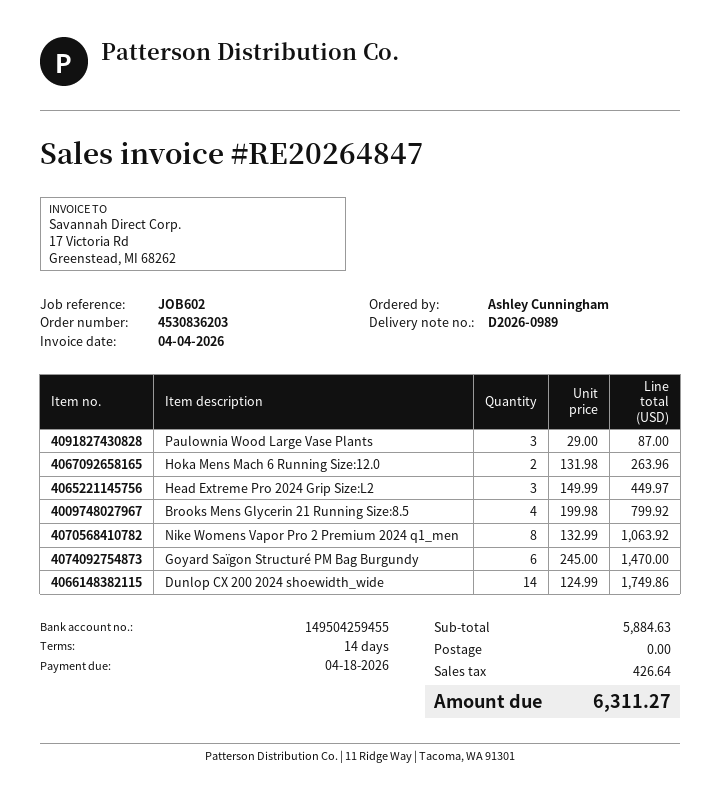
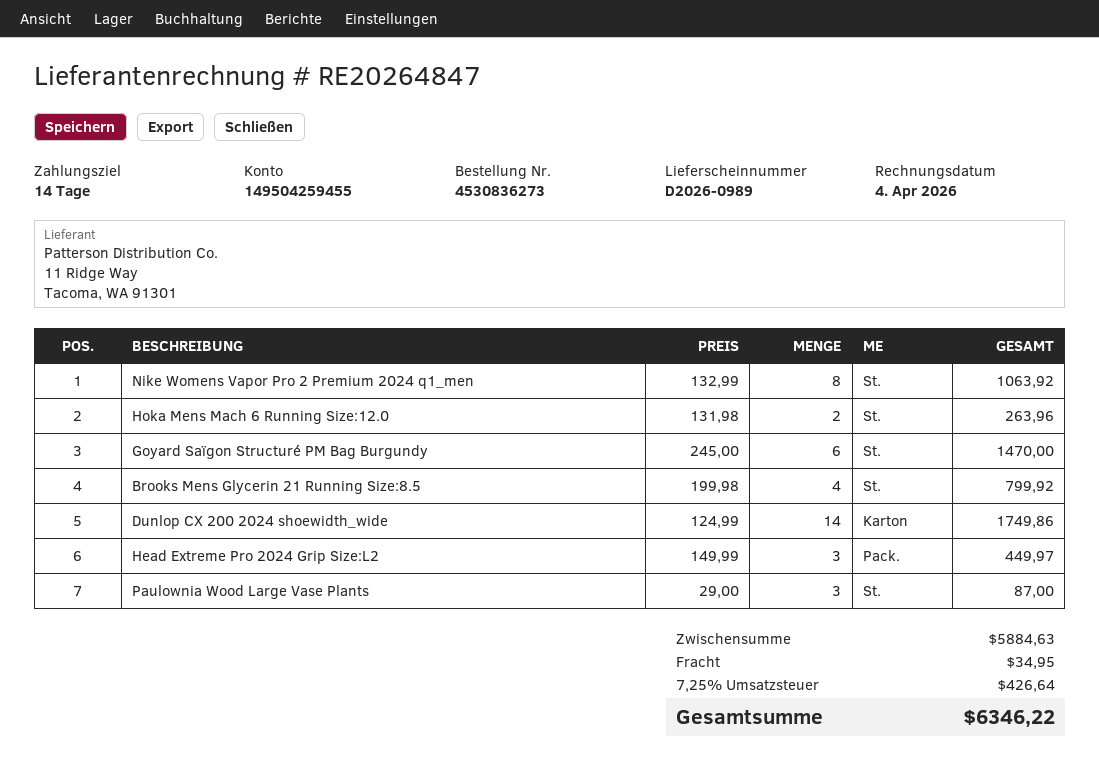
order number: 4530836203 -> 4530836273
shipping: 0.00 -> 34.95
total: 6311.27 -> 6346.22

